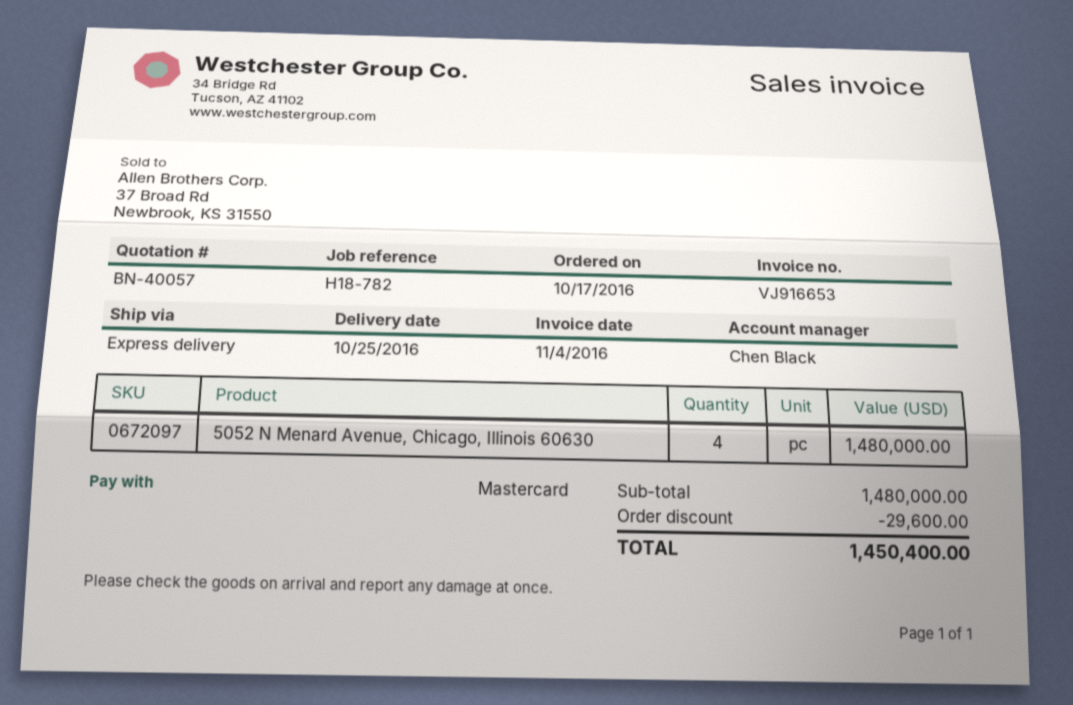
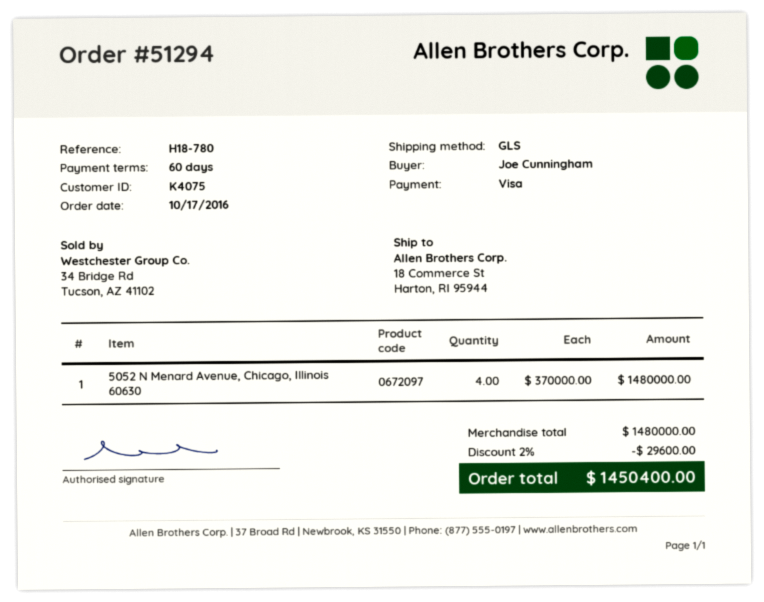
reference: H18-782 -> H18-780
payment method: Mastercard -> Visa
shipping method: express -> GLS

